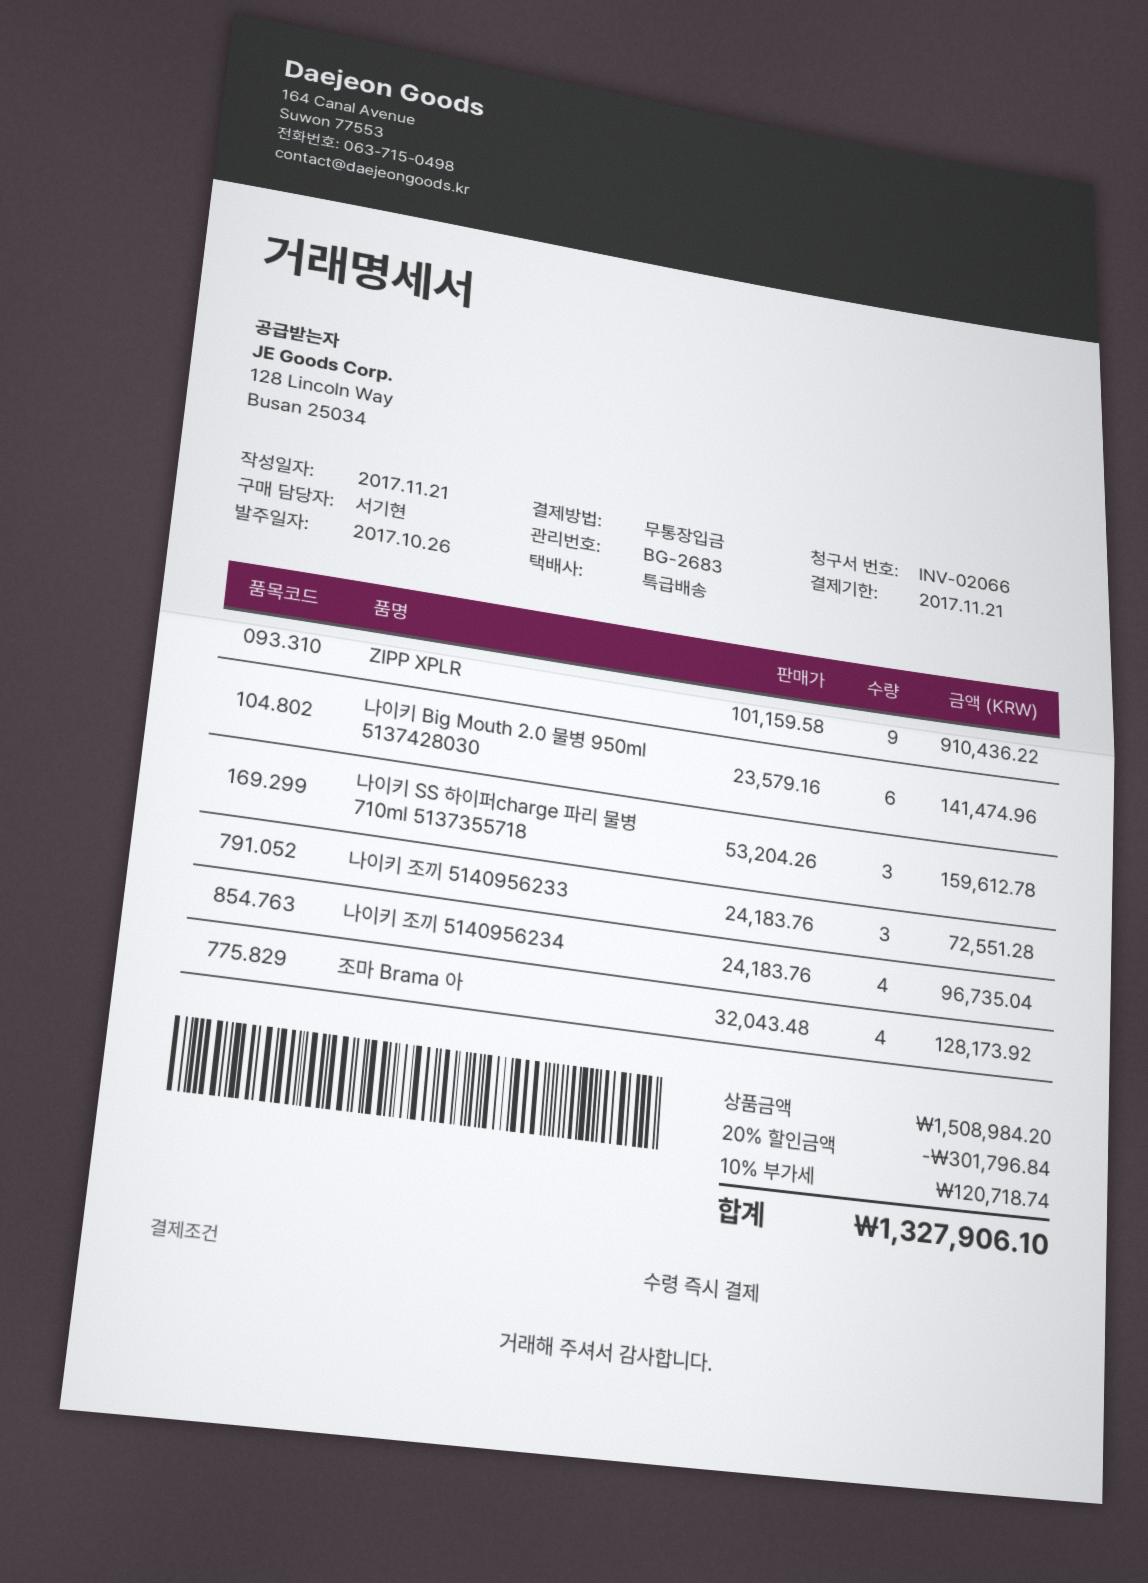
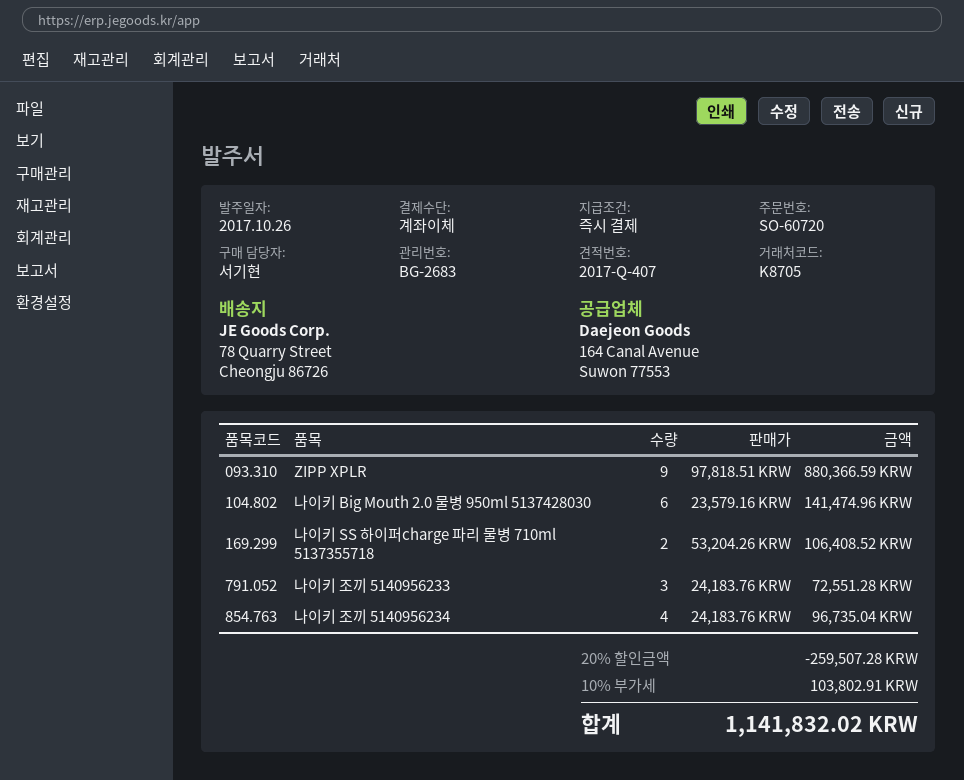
ZIPP XPLR: 9 x 101159.58 = 910436.22 -> 9 x 97818.51 = 880366.59
나이키 SS 하이퍼charge 파리 물병 710ml 5137355718: 3 x 53204.26 = 159612.78 -> 2 x 53204.26 = 106408.52
조마 Brama 아: 4 x 32043.48 = 128173.92 -> none
discount: 20% = 301796.84 -> 20% = 259507.28
tax: 10% = 120718.74 -> 10% = 103802.91
total: 1327906.10 -> 1141832.02

